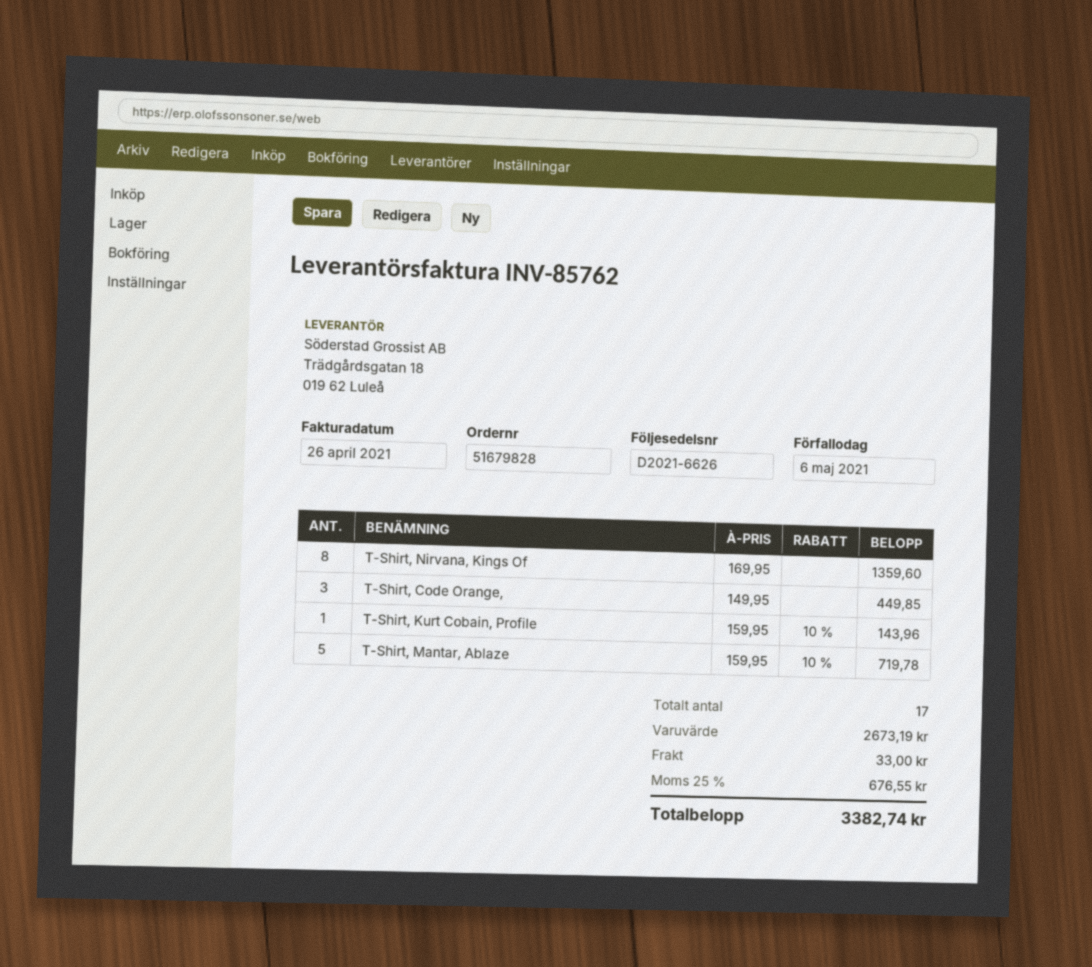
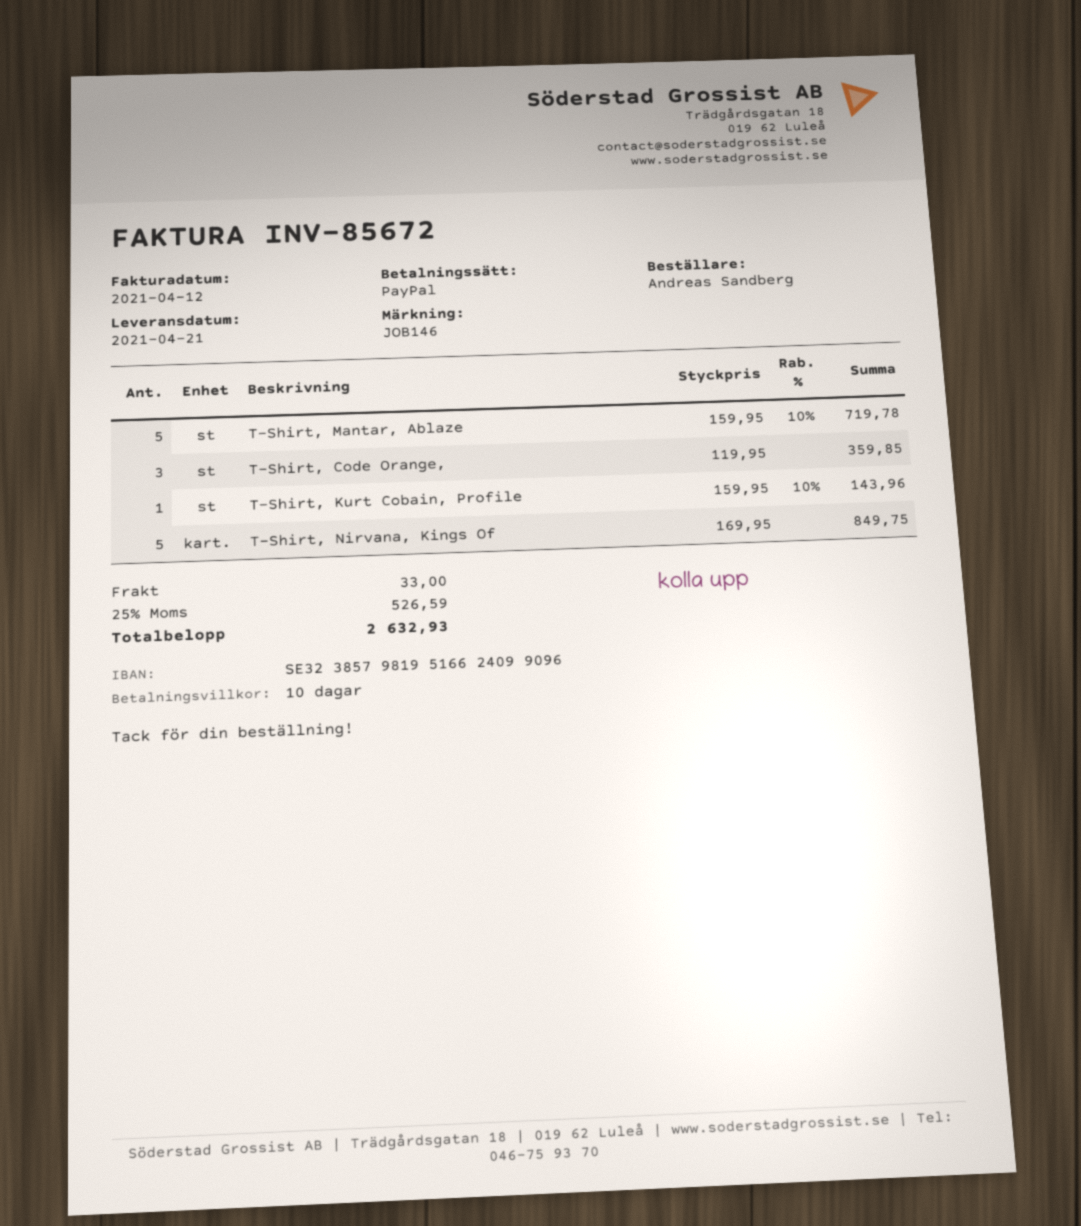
invoice number: INV-85762 -> INV-85672
invoice date: 2021-04-26 -> 2021-04-12
T-Shirt, Nirvana, Kings Of: 8 x 169.95 = 1359.60 -> 5 x 169.95 = 849.75
T-Shirt, Code Orange,: 3 x 149.95 = 449.85 -> 3 x 119.95 = 359.85
tax: 25% = 676.55 -> 25% = 526.59
total: 3382.74 -> 2632.93

